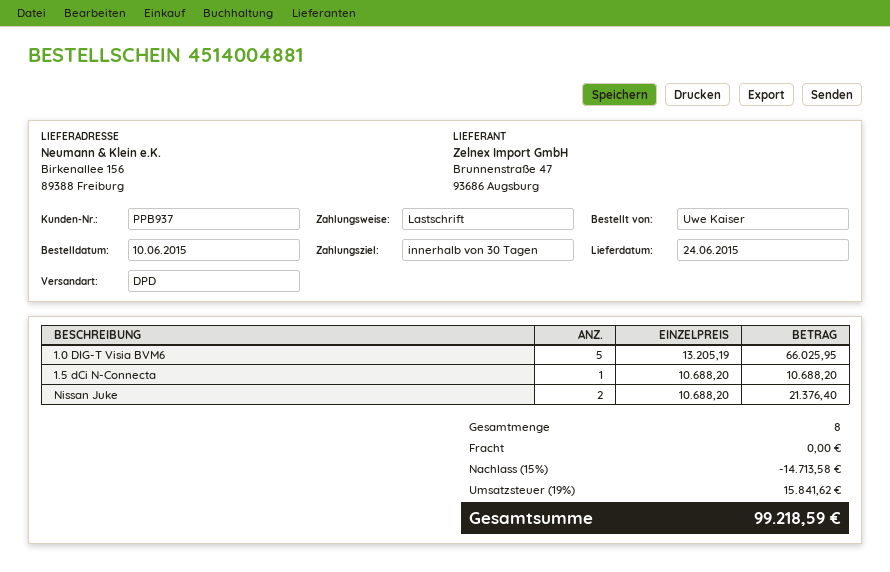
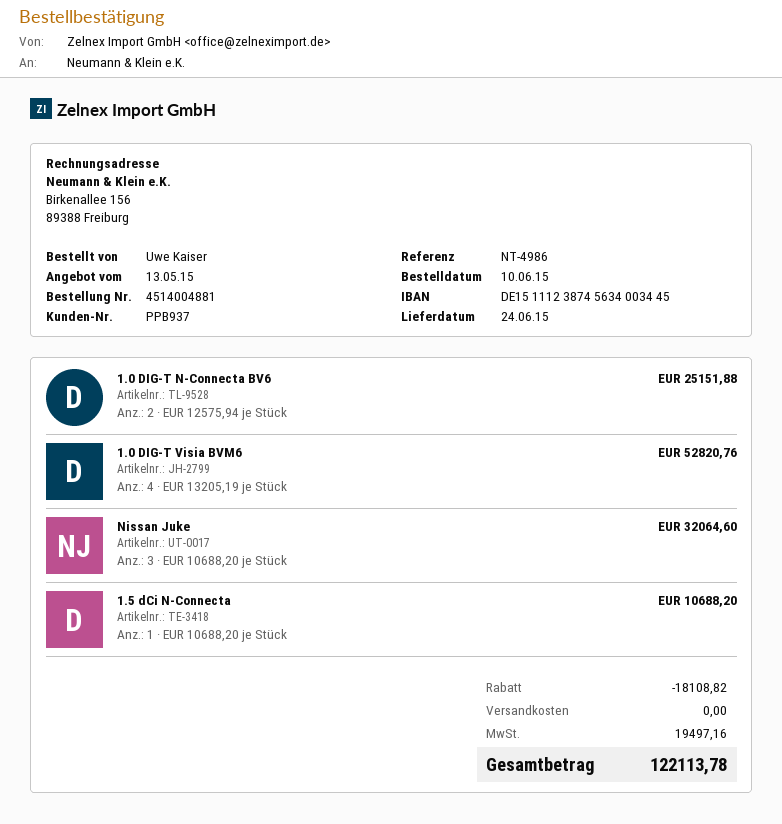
1.0 DIG-T Visia BVM6: 5 x 13205.19 = 66025.95 -> 4 x 13205.19 = 52820.76
Nissan Juke: 2 x 10688.20 = 21376.40 -> 3 x 10688.20 = 32064.60
1.0 DIG-T N-Connecta BV6: none -> 2 x 12575.94 = 25151.88
discount: 14713.58 -> 18108.82
tax: 15841.62 -> 19497.16
total: 99218.59 -> 122113.78

